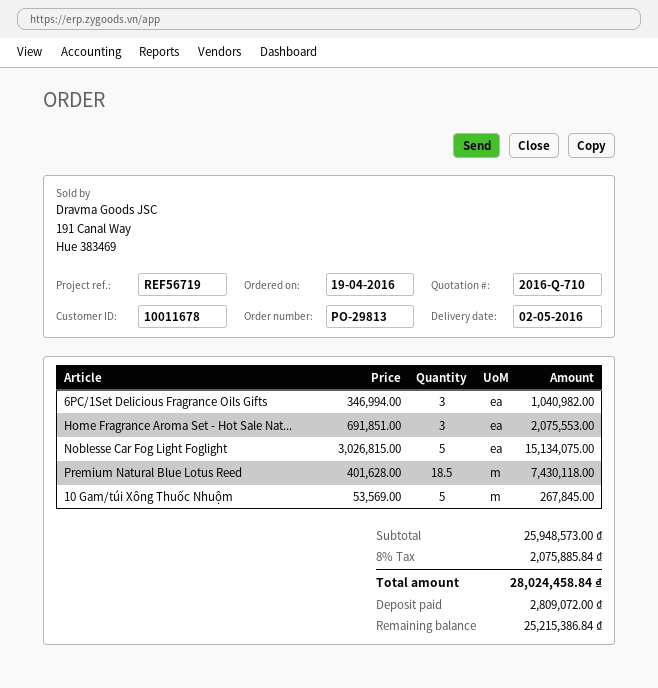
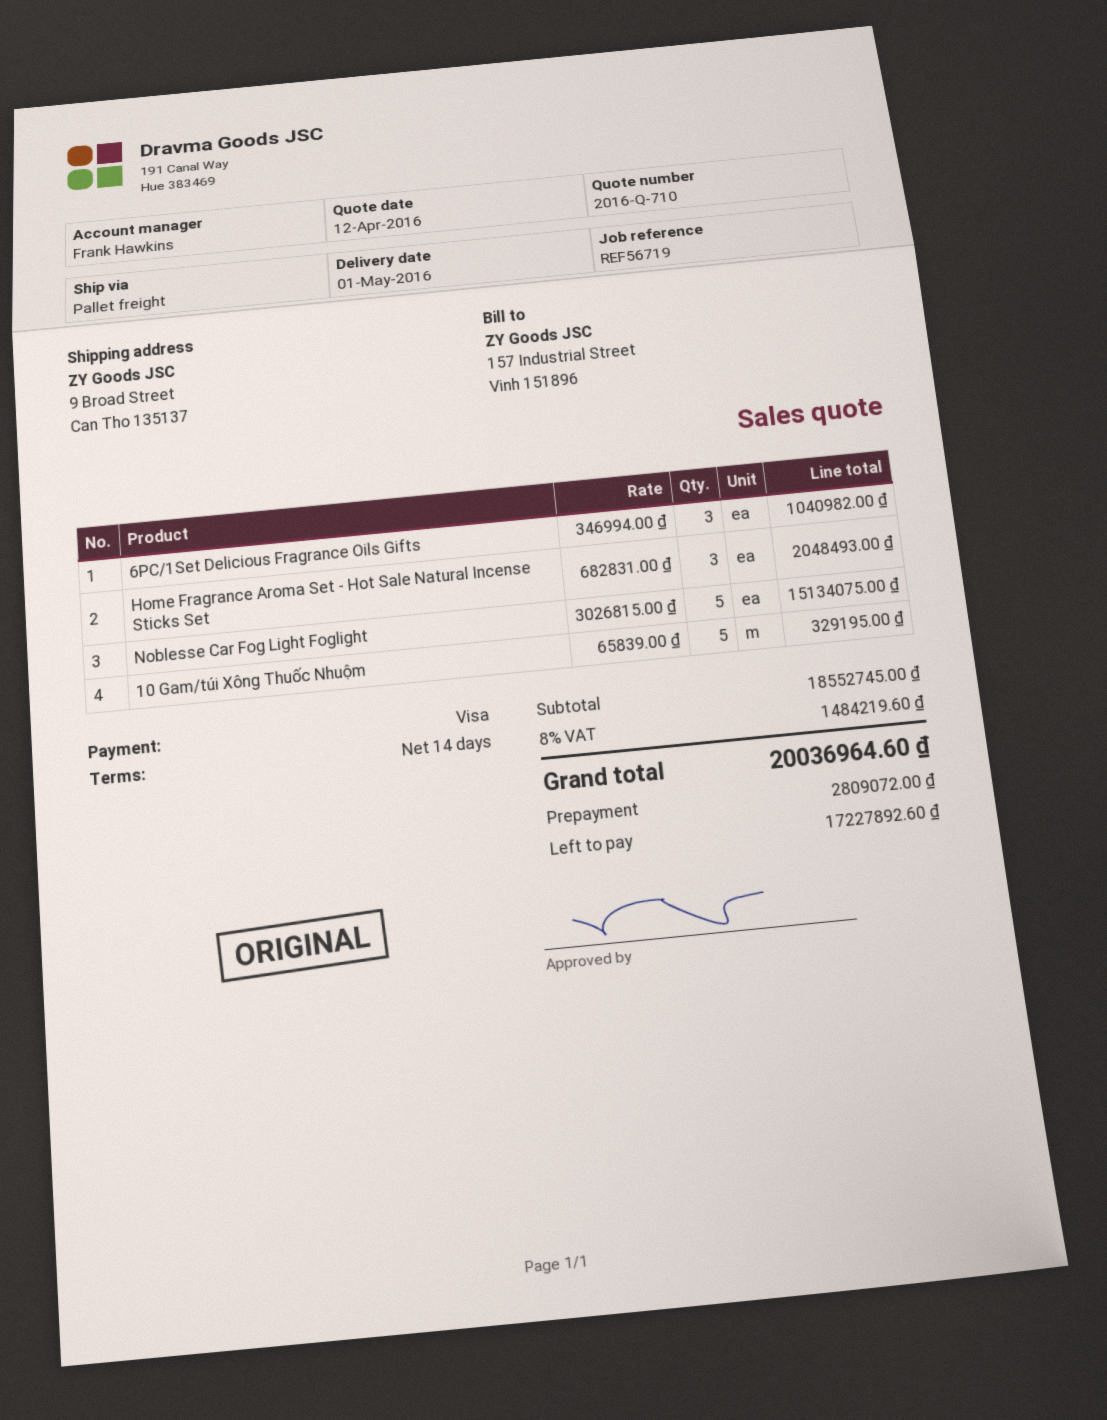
delivery date: 2016-05-02 -> 2016-05-01
Home Fragrance Aroma Set - Hot Sale Nat...: 3 x 691851.00 = 2075553.00 -> 3 x 682831.00 = 2048493.00
Premium Natural Blue Lotus Reed: 18.5 x 401628.00 = 7430118.00 -> none
10 Gam/túi Xông Thuốc Nhuộm: 5 x 53569.00 = 267845.00 -> 5 x 65839.00 = 329195.00
subtotal: 25948573.00 -> 18552745.00
tax: 8% = 2075885.84 -> 8% = 1484219.60
total: 28024458.84 -> 20036964.60
balance: 25215386.84 -> 17227892.60

